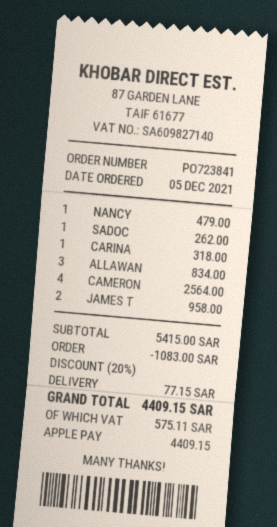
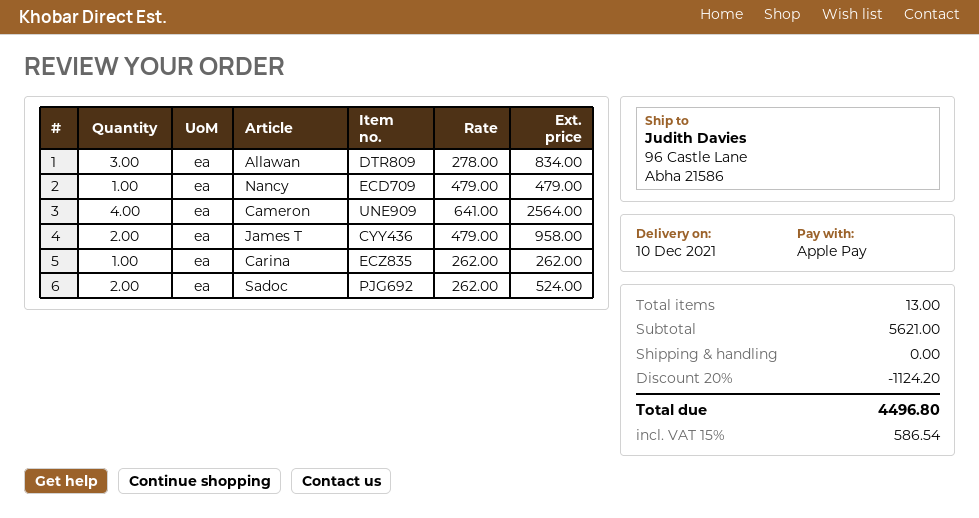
SADOC: 1 for 262.00 -> 2 for 524.00
CARINA: 1 for 318.00 -> 1 for 262.00
subtotal: 5415.00 -> 5621.00
discount: 20% = 1083.00 -> 20% = 1124.20
shipping: 77.15 -> 0.00
tax: 575.11 -> 586.54
total: 4409.15 -> 4496.80

